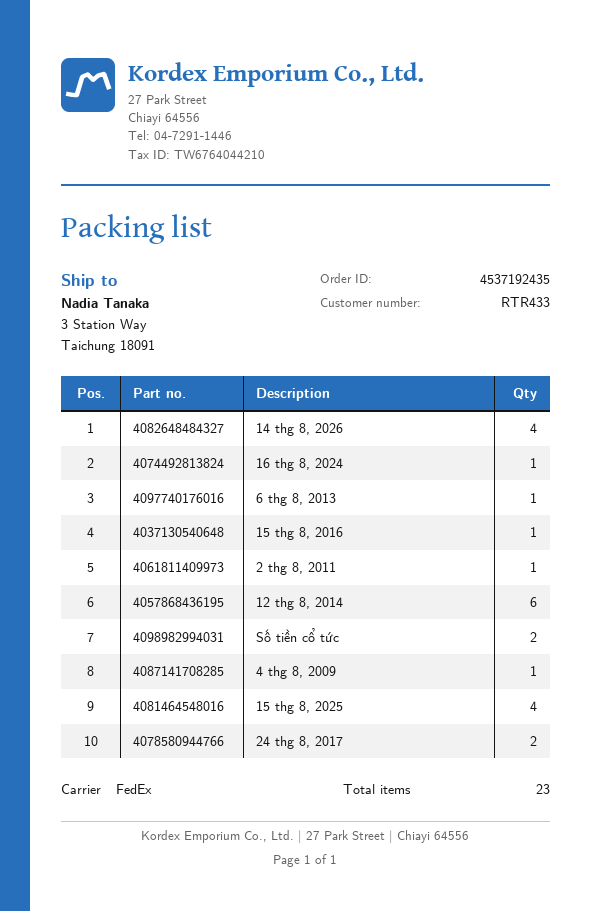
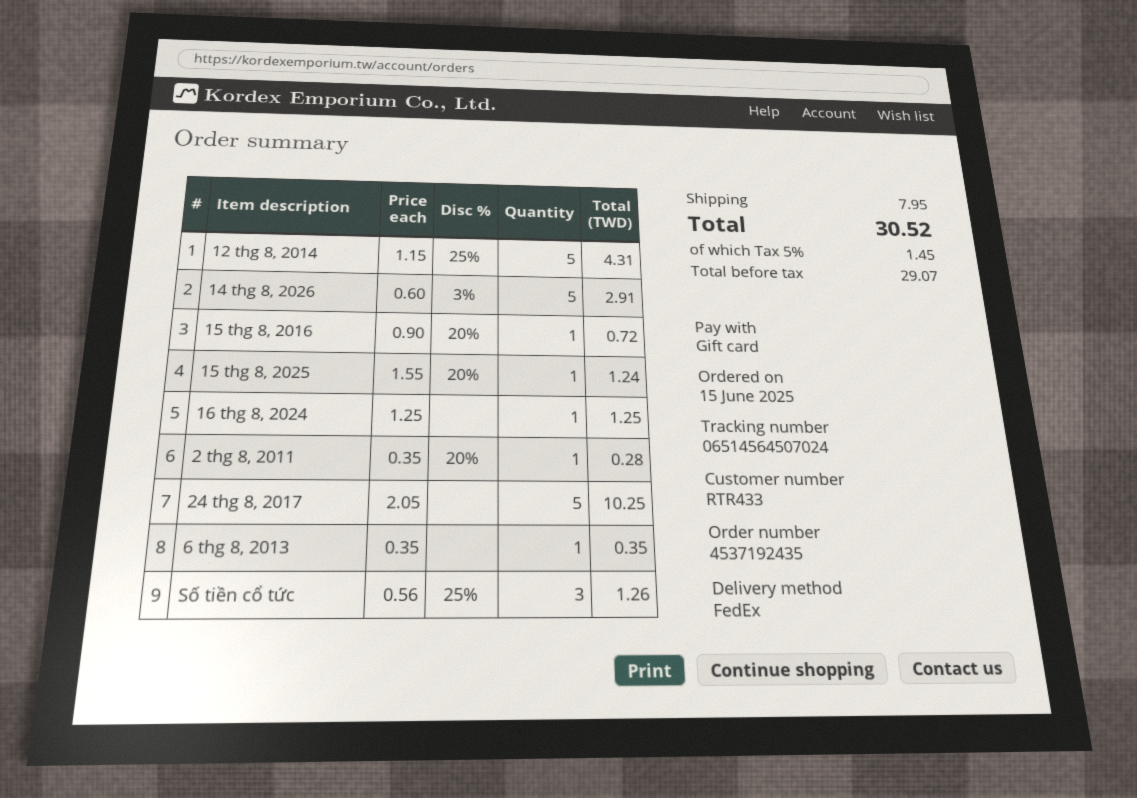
14 thg 8, 2026: 4 -> 5
12 thg 8, 2014: 6 -> 5
Số tiền cổ tức: 2 -> 3
4 thg 8, 2009: 1 -> none
15 thg 8, 2025: 4 -> 1
24 thg 8, 2017: 2 -> 5

